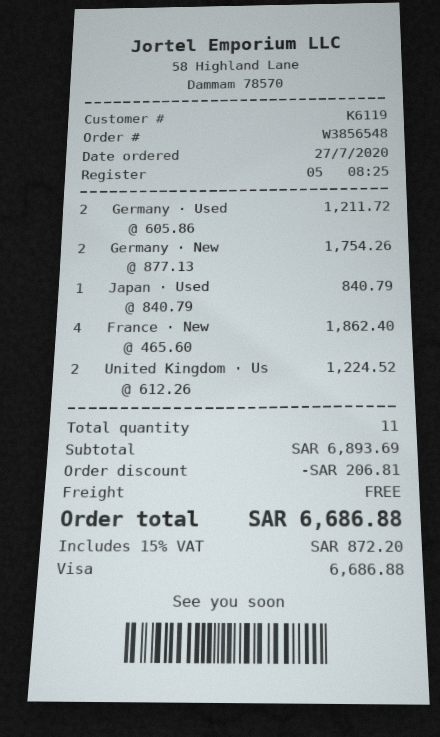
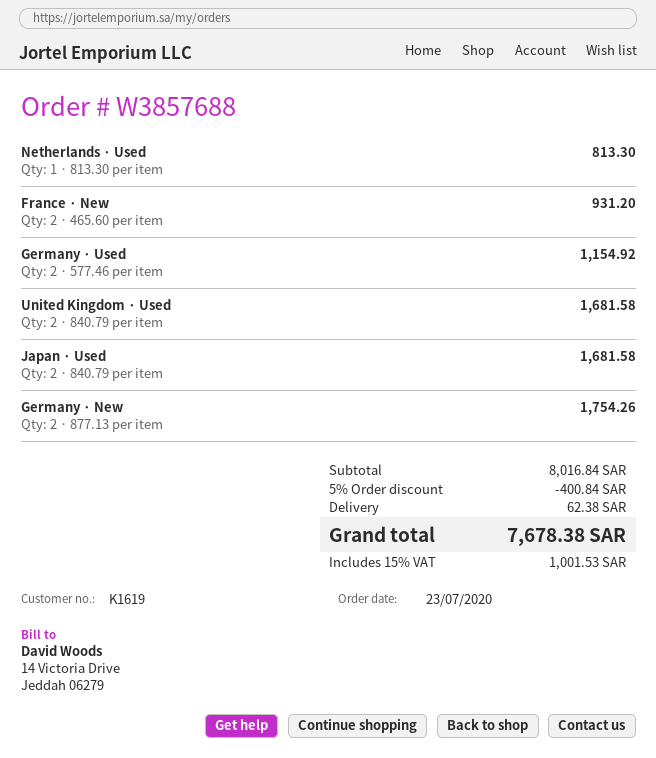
order number: W3856548 -> W3857688
order date: 2020-07-27 -> 2020-07-23
customer number: K6119 -> K1619
Germany · Used: 2 x 605.86 = 1211.72 -> 2 x 577.46 = 1154.92
Japan · Used: 1 x 840.79 = 840.79 -> 2 x 840.79 = 1681.58
France · New: 4 x 465.60 = 1862.40 -> 2 x 465.60 = 931.20
United Kingdom · Us: 2 x 612.26 = 1224.52 -> 2 x 840.79 = 1681.58
Netherlands · Used: none -> 1 x 813.30 = 813.30
subtotal: 6893.69 -> 8016.84
discount: 206.81 -> 400.84
shipping: 0.00 -> 62.38
tax: 15% = 872.20 -> 15% = 1001.53
total: 6686.88 -> 7678.38

